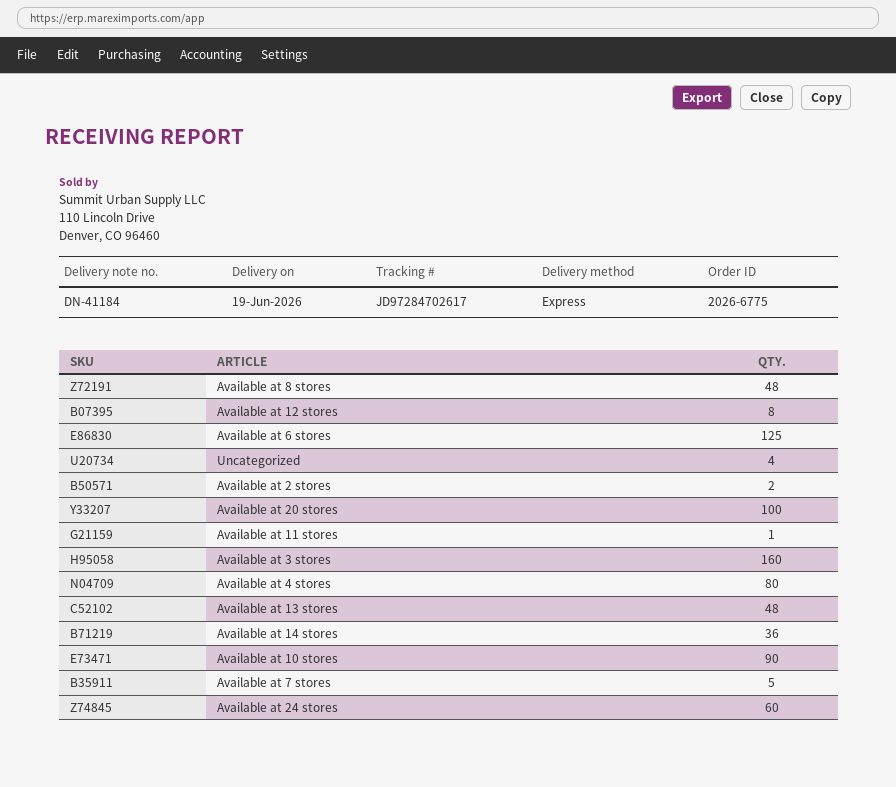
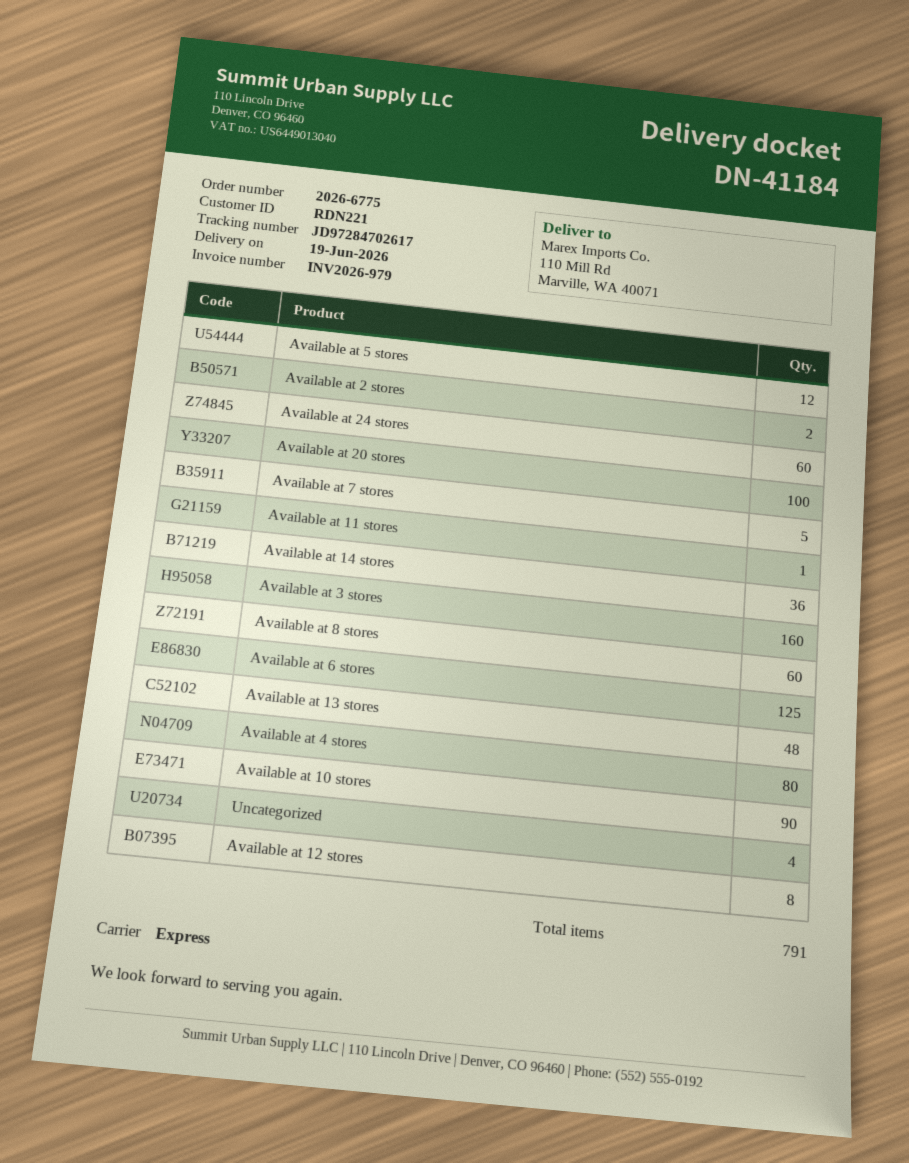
Available at 8 stores: 48 -> 60
Available at 5 stores: none -> 12

